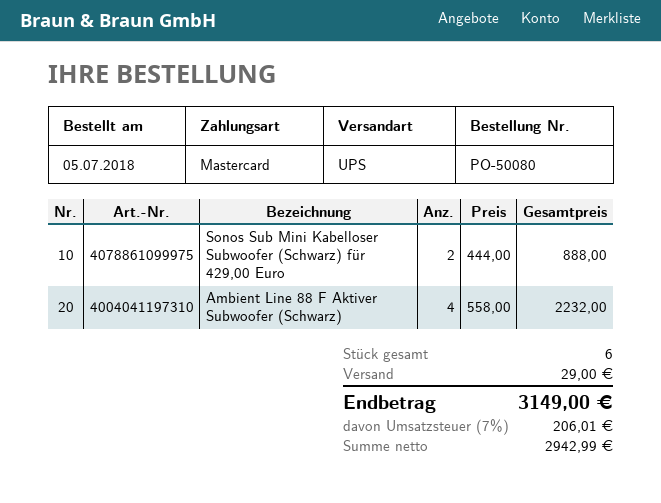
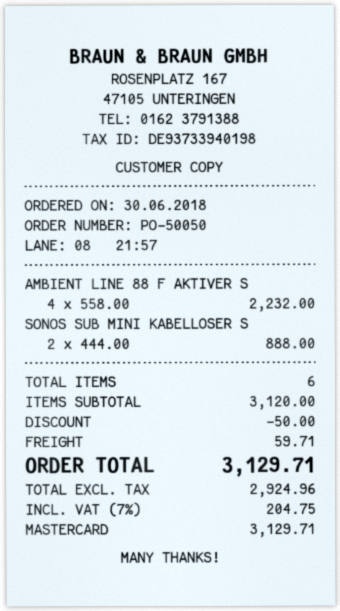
order number: PO-50080 -> PO-50050
order date: 2018-07-05 -> 2018-06-30
discount: none -> 50.00
shipping: 29.00 -> 59.71
net: 2942.99 -> 2924.96
tax: 7% = 206.01 -> 7% = 204.75
total: 3149.00 -> 3129.71

